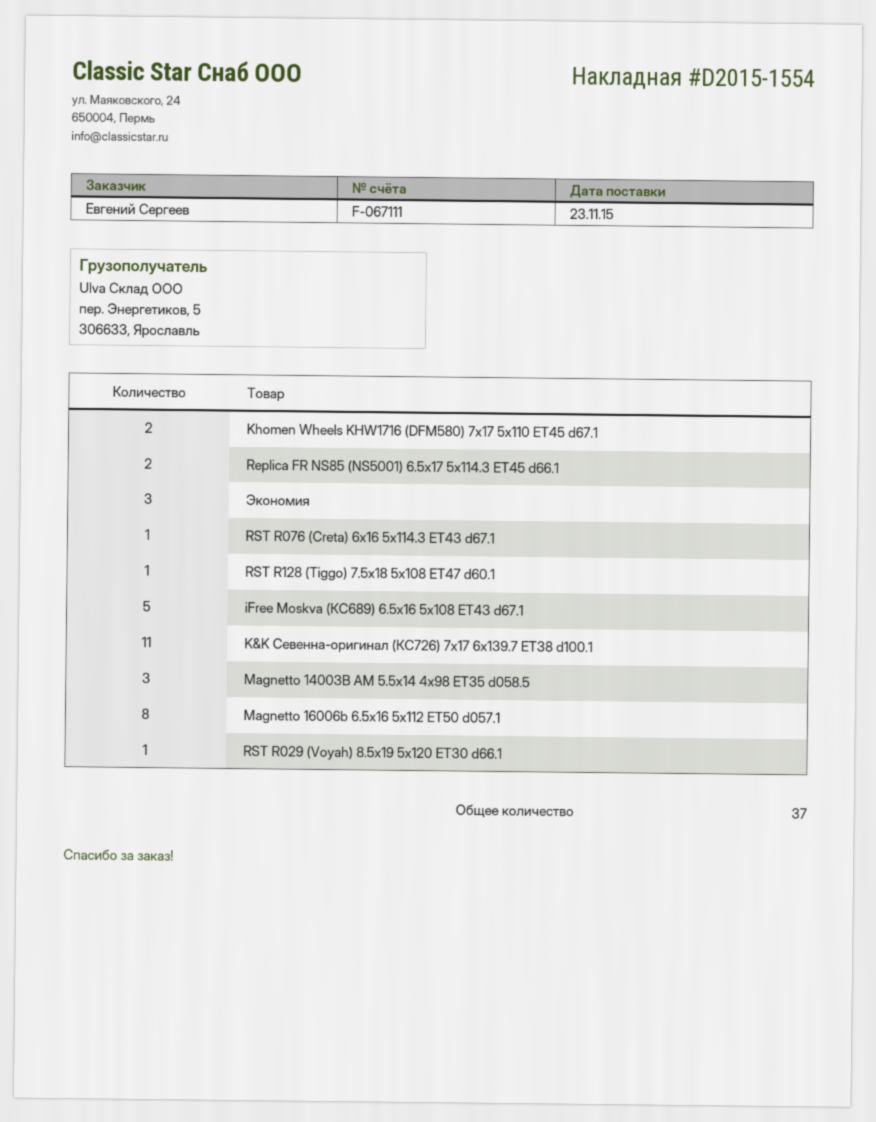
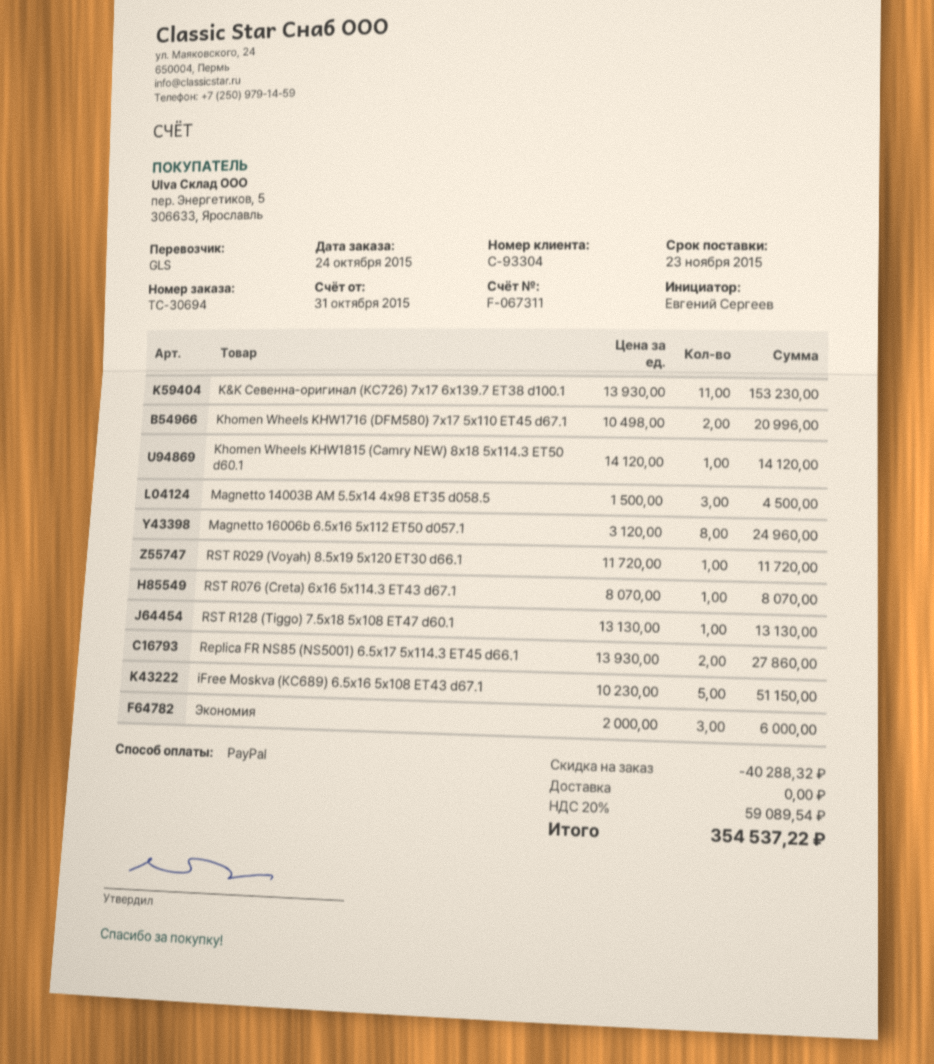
invoice number: F-067111 -> F-067311
Khomen Wheels KHW1815 (Camry NEW) 8x18 5x114.3 ET50 d60.1: none -> 1

